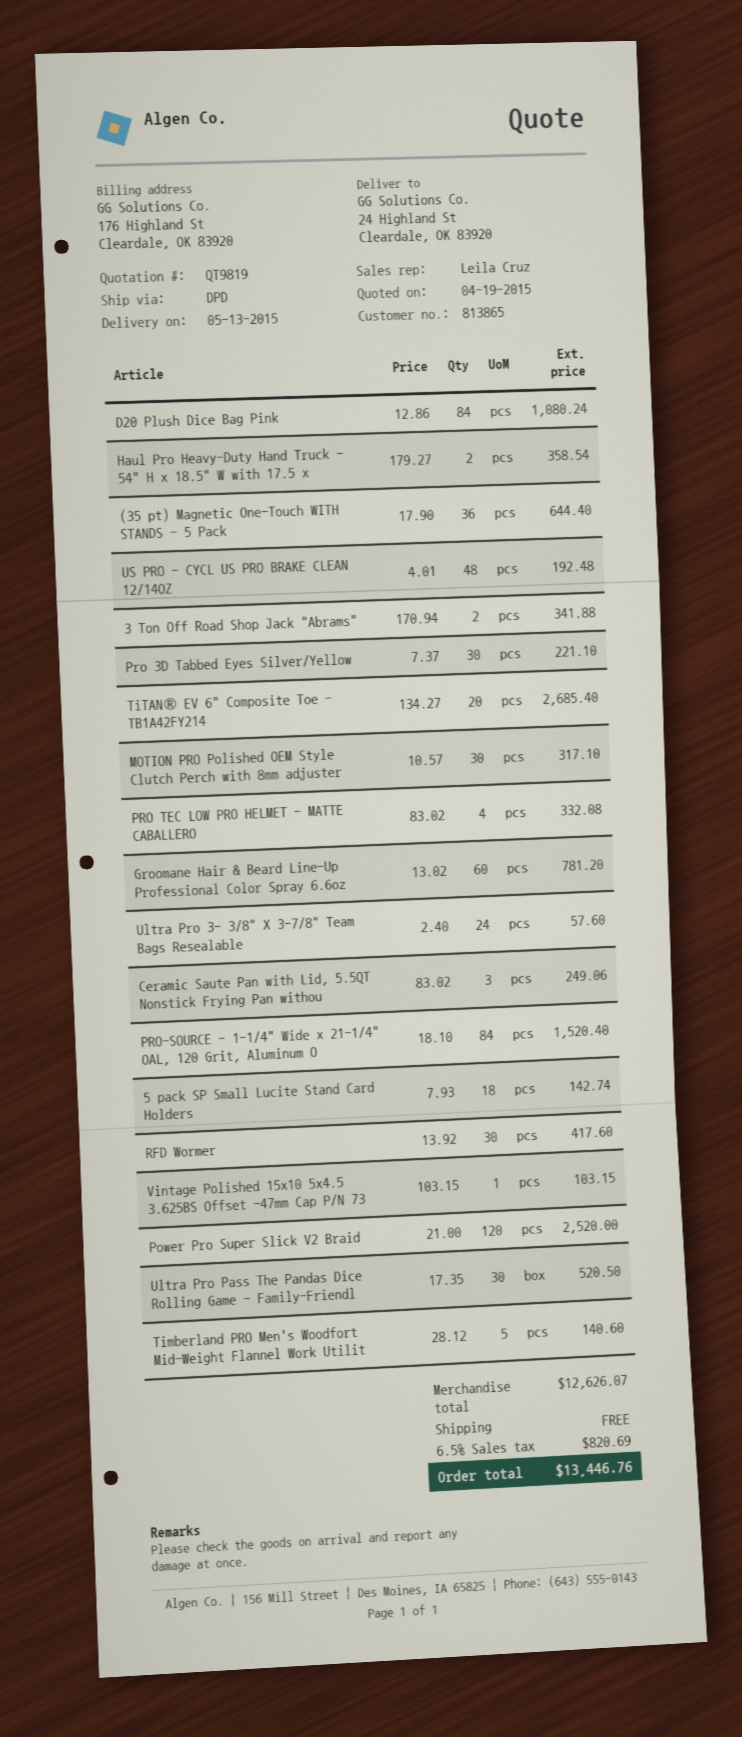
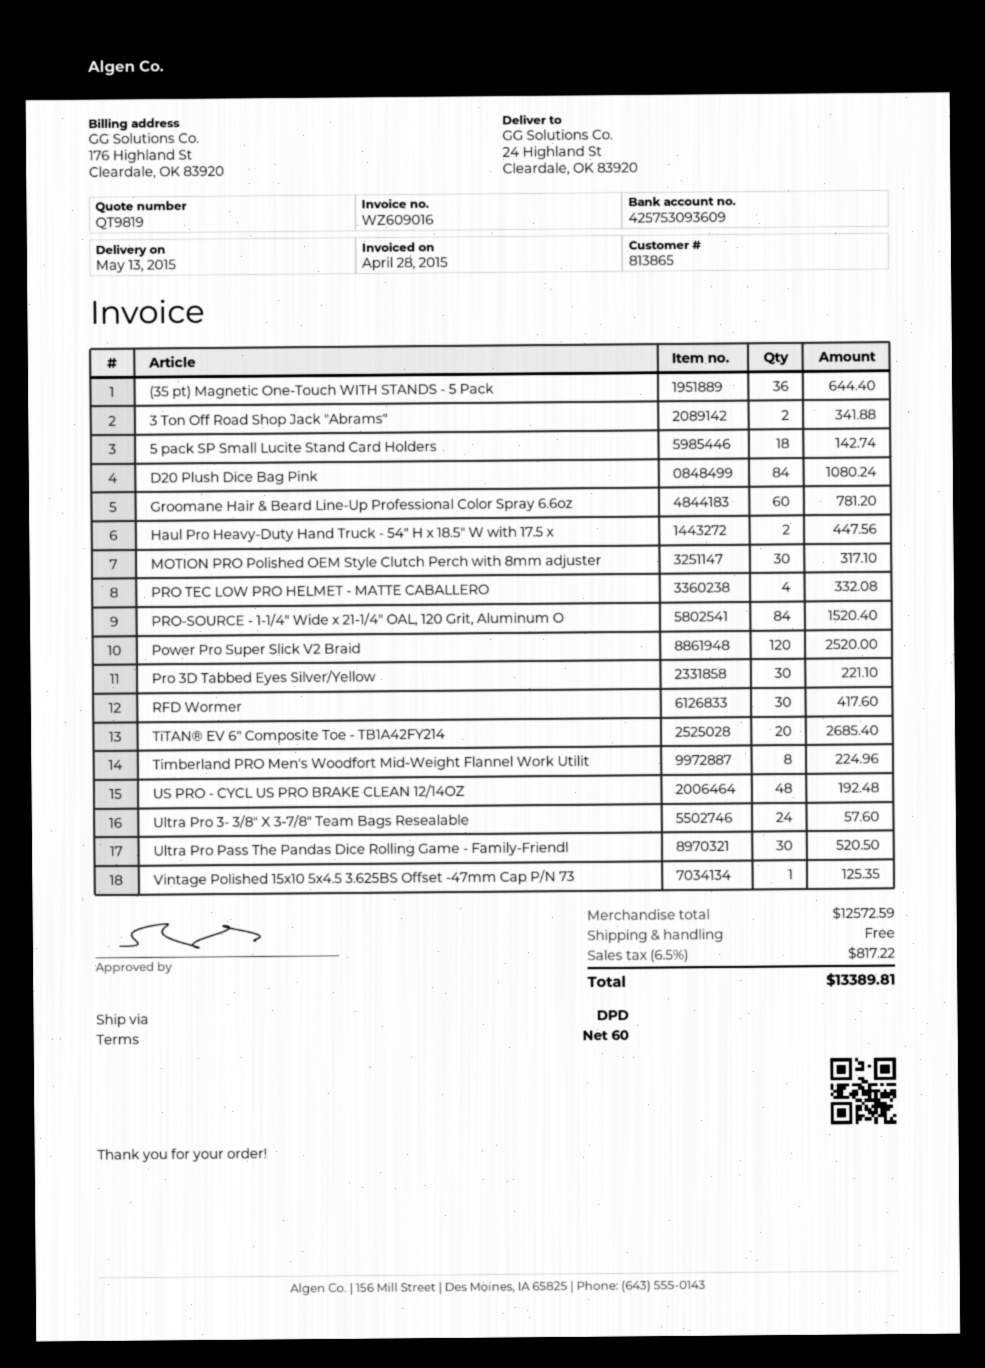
Haul Pro Heavy-Duty Hand Truck - 54" H x 18.5" W with 17.5 x: 2 for 358.54 -> 2 for 447.56
Ceramic Saute Pan with Lid, 5.5QT Nonstick Frying Pan withou: 3 for 249.06 -> none
Vintage Polished 15x10 5x4.5 3.625BS Offset -47mm Cap P/N 73: 1 for 103.15 -> 1 for 125.35
Timberland PRO Men's Woodfort Mid-Weight Flannel Work Utilit: 5 for 140.60 -> 8 for 224.96
subtotal: 12626.07 -> 12572.59
tax: 6.5% = 820.69 -> 6.5% = 817.22
total: 13446.76 -> 13389.81

